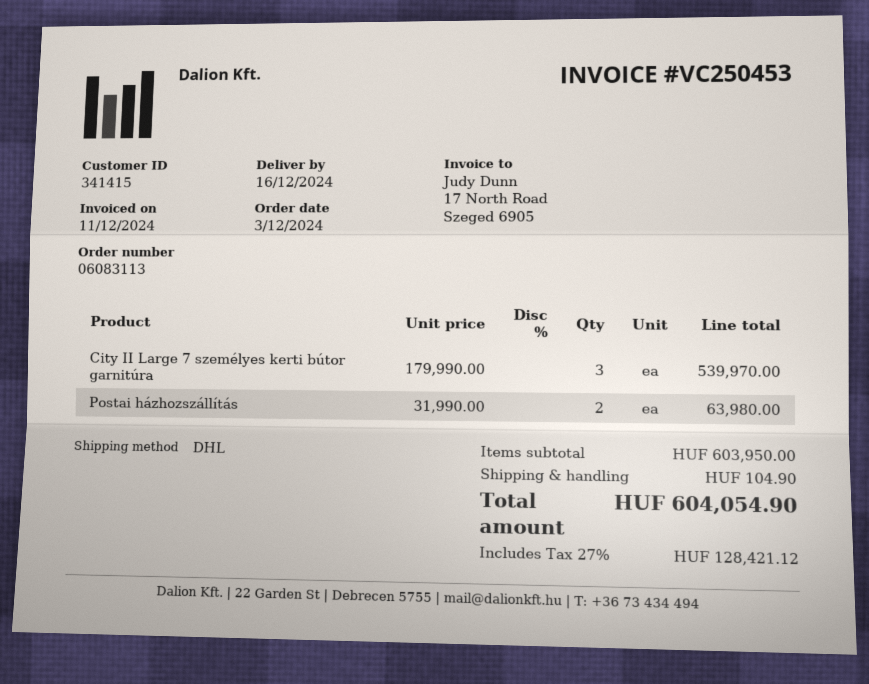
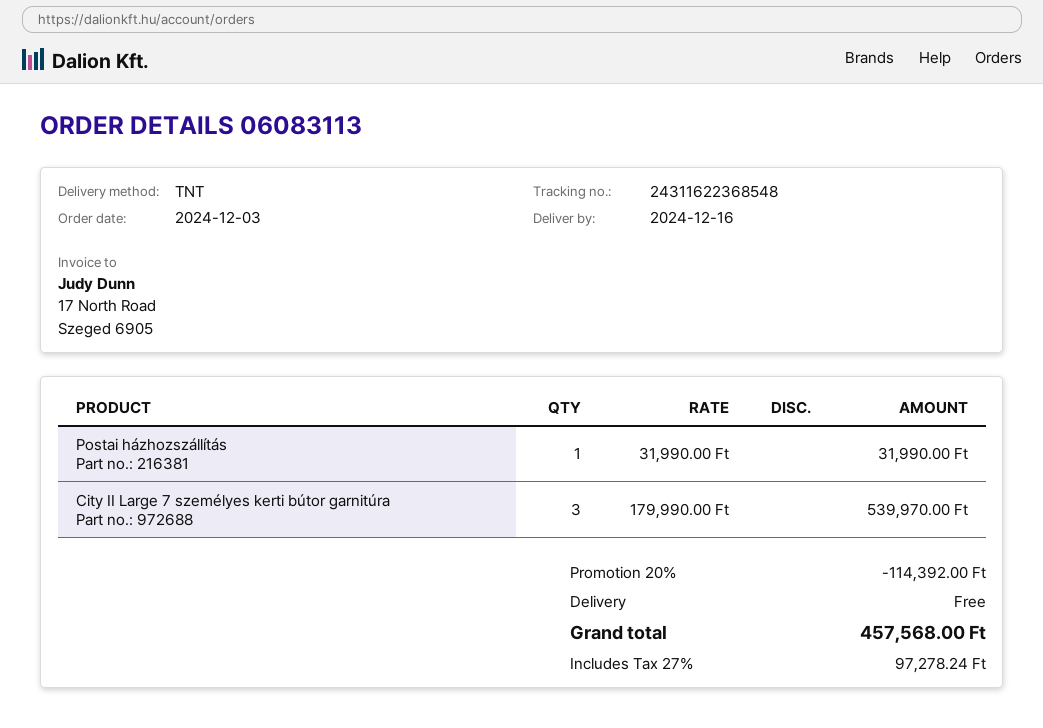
shipping method: DHL -> TNT
Postai házhozszállítás: 2 x 31990.00 = 63980.00 -> 1 x 31990.00 = 31990.00
discount: none -> 20% = 114392.00
shipping: 104.90 -> 0.00
tax: 27% = 128421.12 -> 27% = 97278.24
total: 604054.90 -> 457568.00

